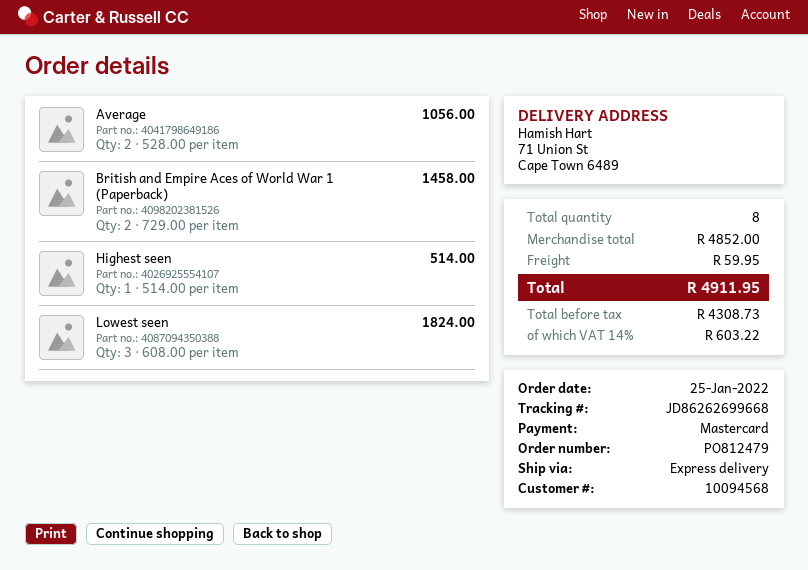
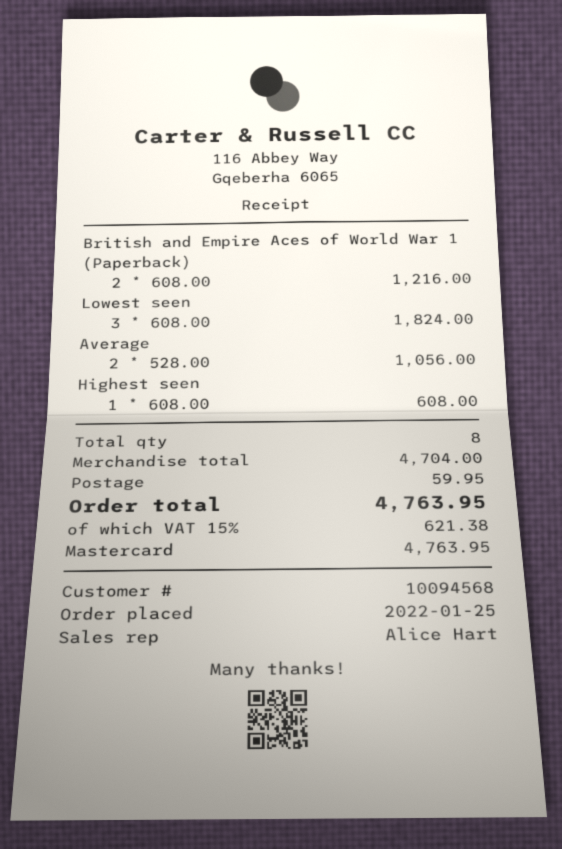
British and Empire Aces of World War 1 (Paperback): 2 x 729.00 = 1458.00 -> 2 x 608.00 = 1216.00
Highest seen: 1 x 514.00 = 514.00 -> 1 x 608.00 = 608.00
subtotal: 4852.00 -> 4704.00
tax: 14% = 603.22 -> 15% = 621.38
total: 4911.95 -> 4763.95

